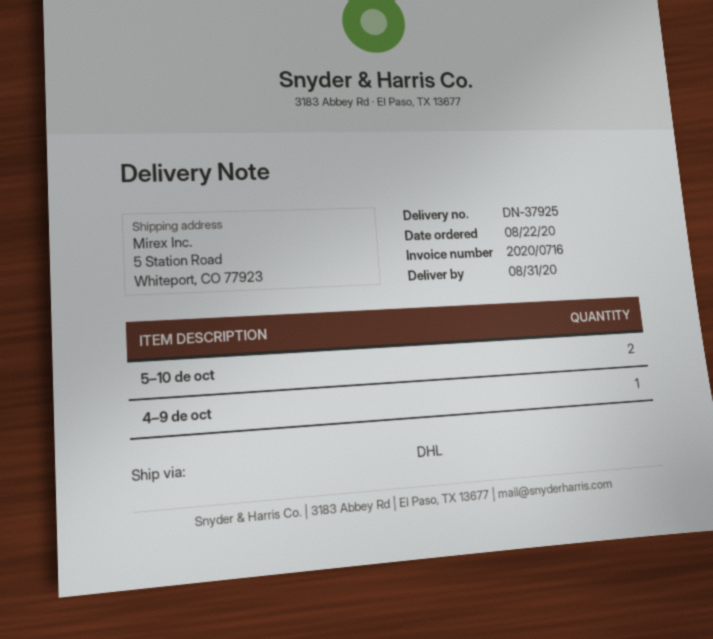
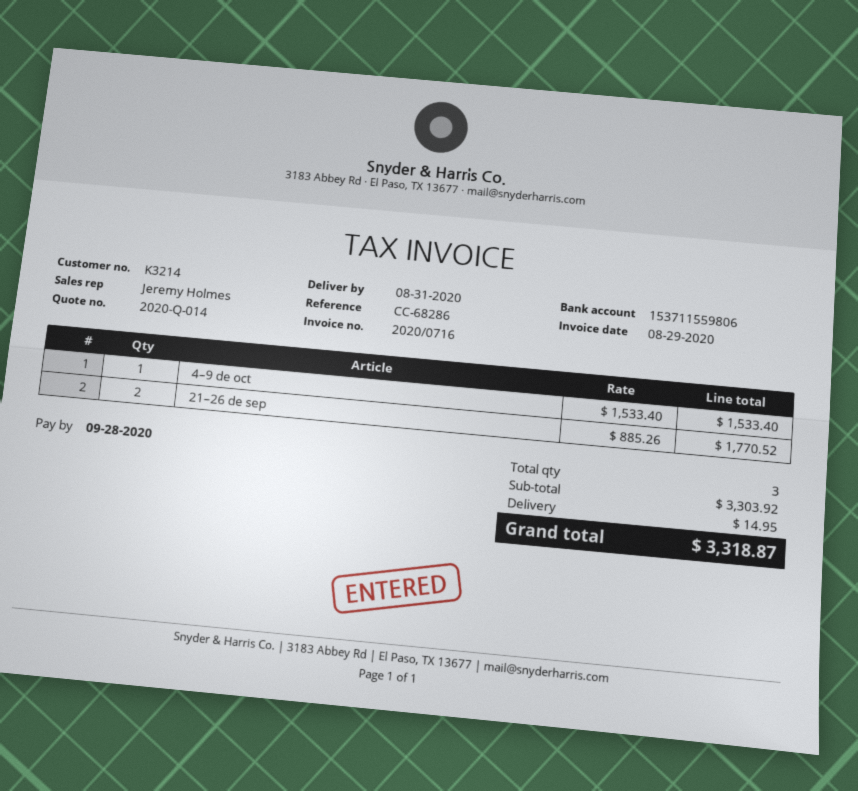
5–10 de oct: 2 -> none
21–26 de sep: none -> 2

